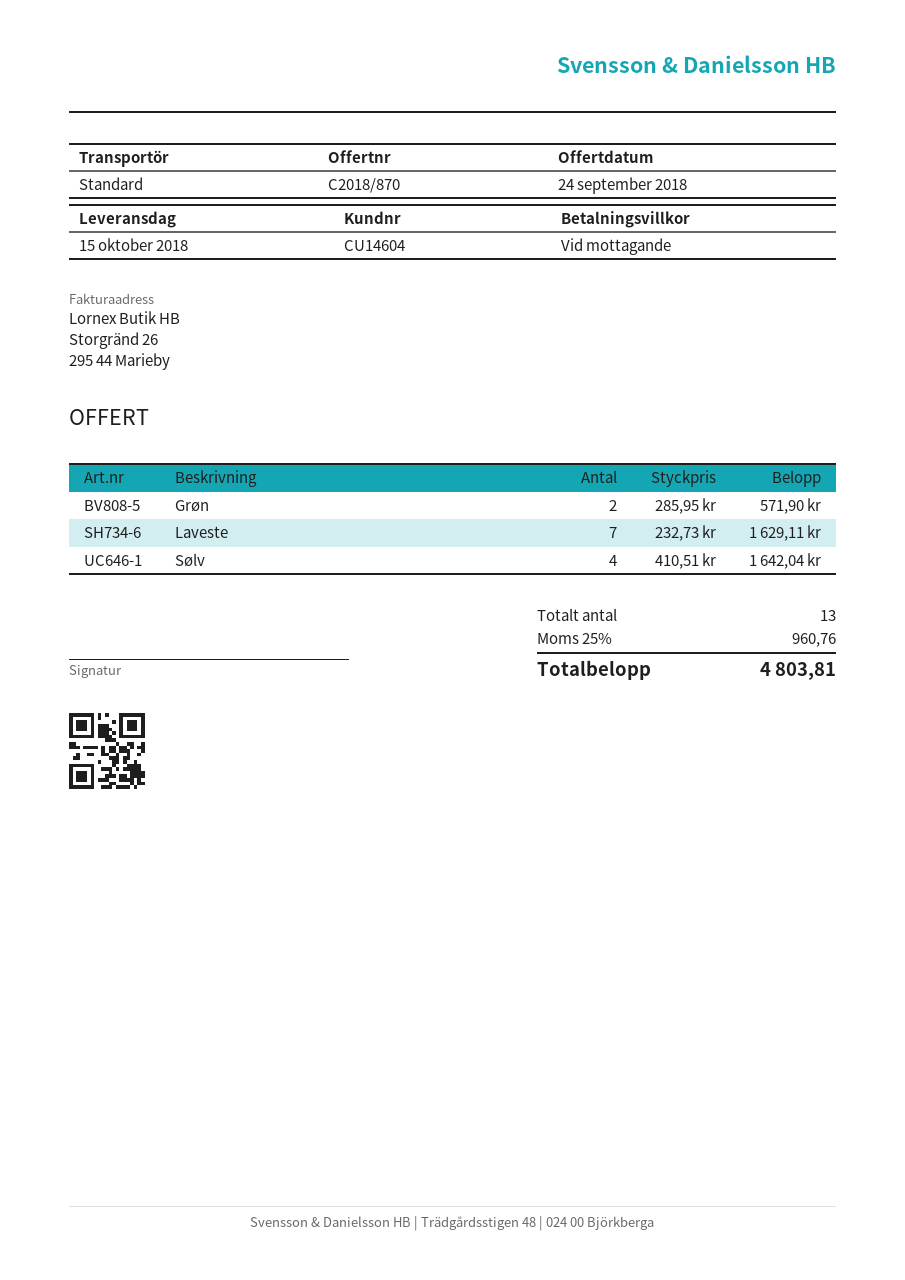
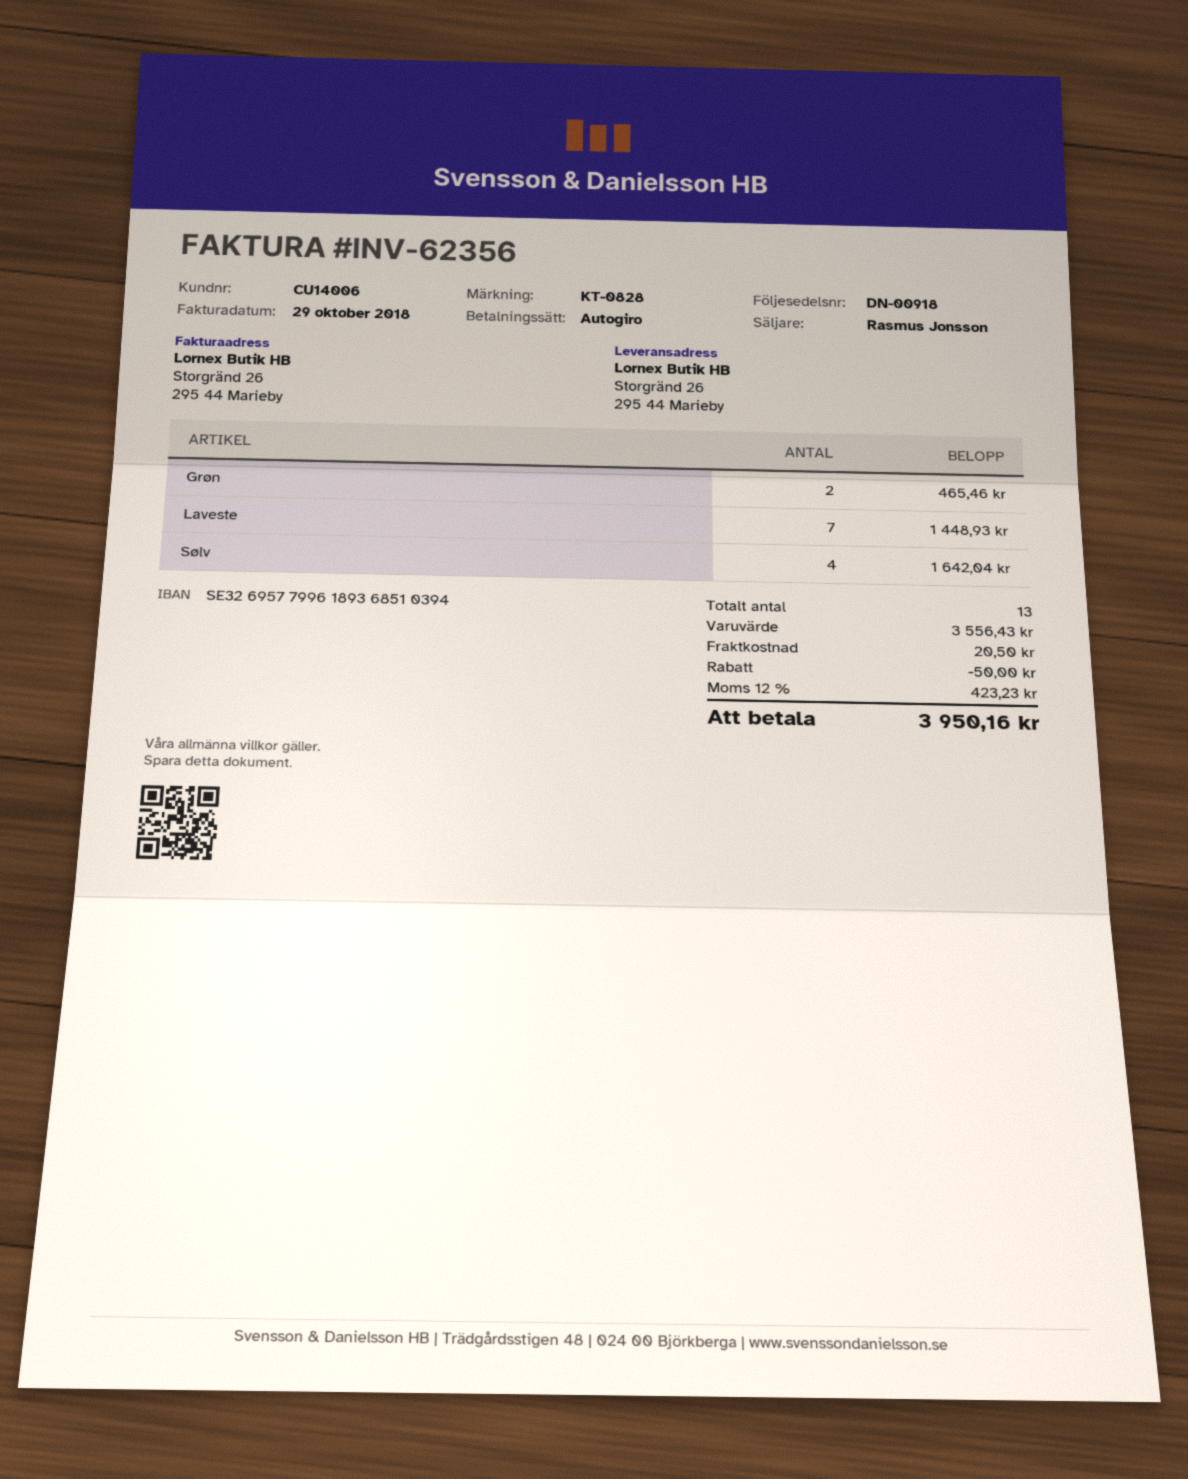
customer number: CU14604 -> CU14006
Grøn: 2 for 571.90 -> 2 for 465.46
Laveste: 7 for 1629.11 -> 7 for 1448.93
discount: none -> 50.00
shipping: none -> 20.50
tax: 25% = 960.76 -> 12% = 423.23
total: 4803.81 -> 3950.16

